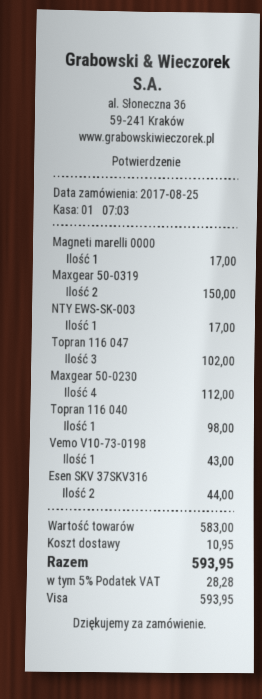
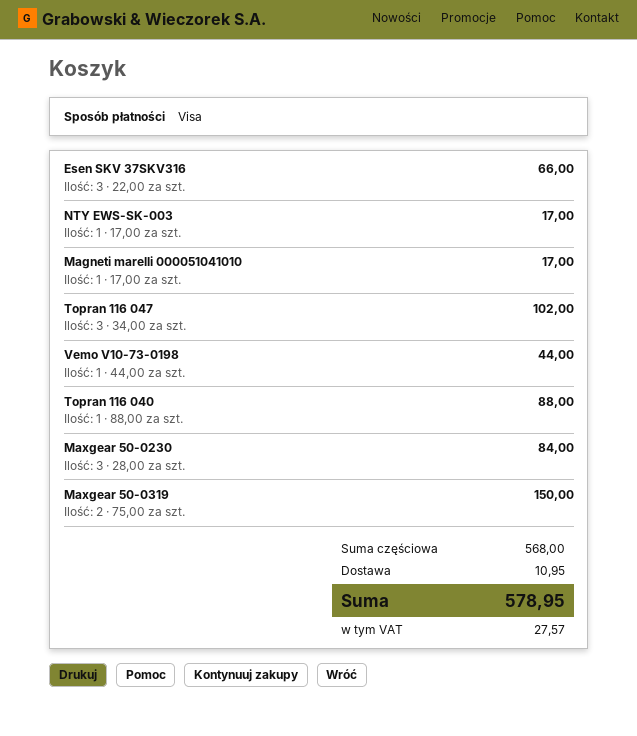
Maxgear 50-0230: 4 for 112.00 -> 3 for 84.00
Topran 116 040: 1 for 98.00 -> 1 for 88.00
Vemo V10-73-0198: 1 for 43.00 -> 1 for 44.00
Esen SKV 37SKV316: 2 for 44.00 -> 3 for 66.00
subtotal: 583.00 -> 568.00
tax: 28.28 -> 27.57
total: 593.95 -> 578.95

